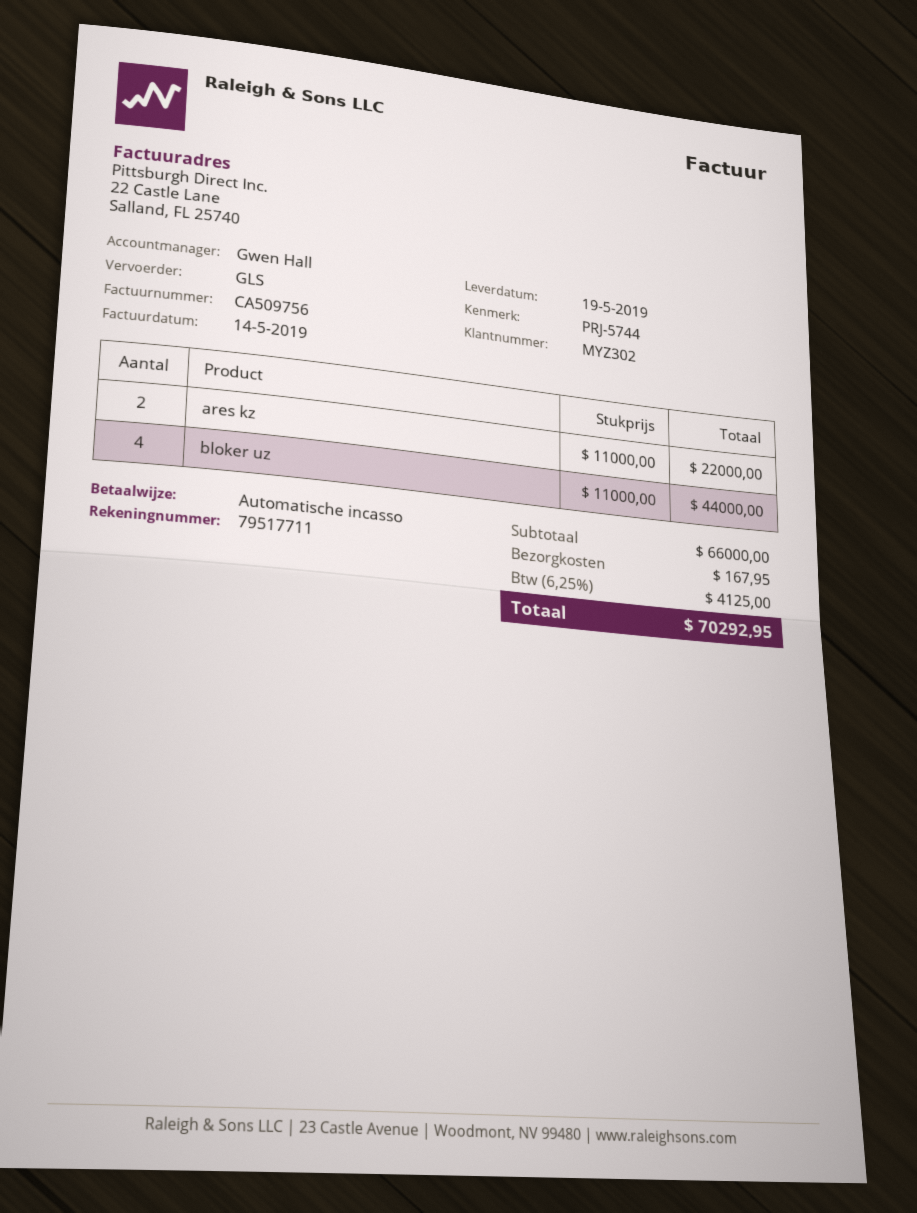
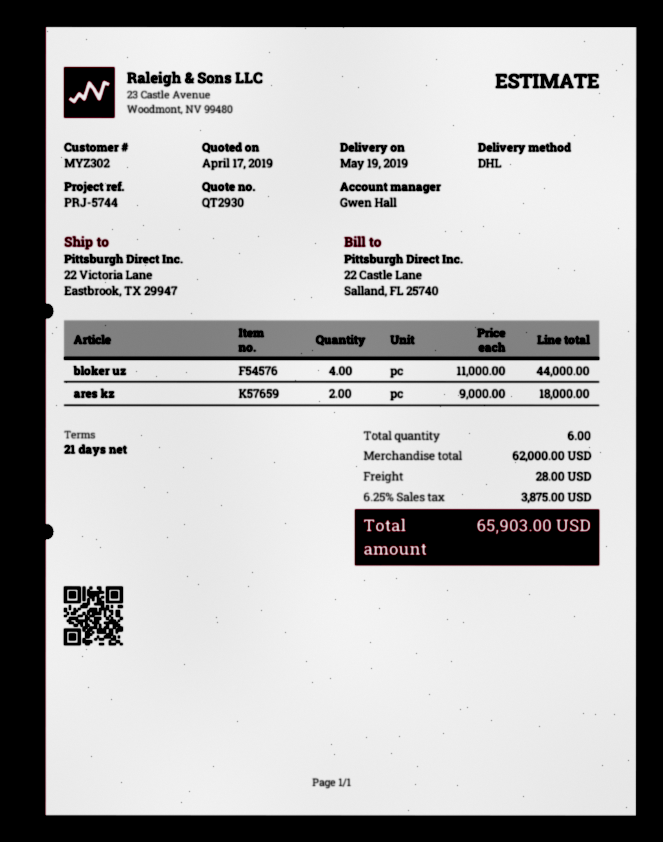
shipping method: GLS -> DHL
ares kz: 2 x 11000.00 = 22000.00 -> 2 x 9000.00 = 18000.00
subtotal: 66000.00 -> 62000.00
shipping: 167.95 -> 28.00
tax: 6.25% = 4125.00 -> 6.25% = 3875.00
total: 70292.95 -> 65903.00

